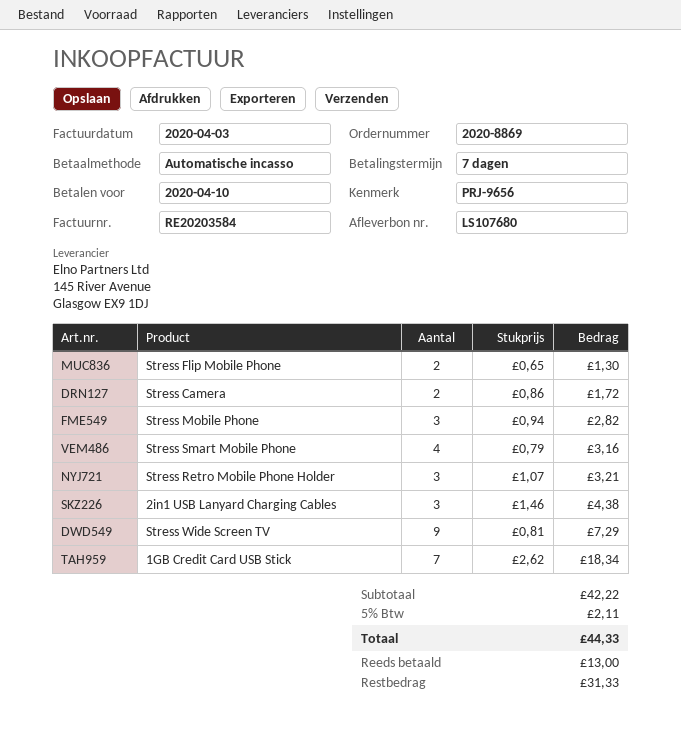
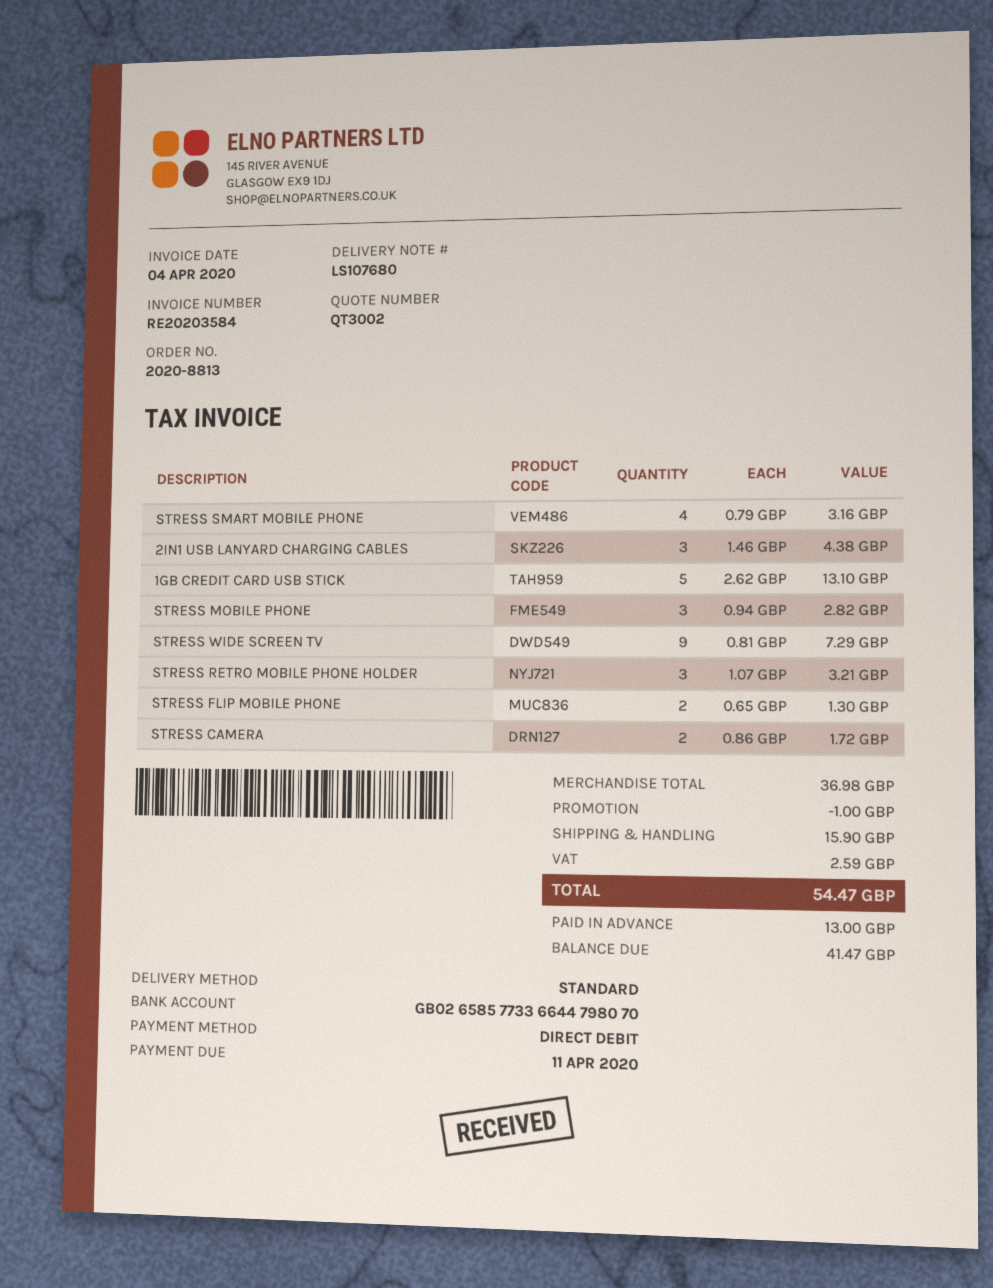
order number: 2020-8869 -> 2020-8813
invoice date: 2020-04-03 -> 2020-04-04
due date: 2020-04-10 -> 2020-04-11
1GB Credit Card USB Stick: 7 x 2.62 = 18.34 -> 5 x 2.62 = 13.10
subtotal: 42.22 -> 36.98
discount: none -> 1.00
shipping: none -> 15.90
tax: 2.11 -> 2.59
total: 44.33 -> 54.47
balance: 31.33 -> 41.47

